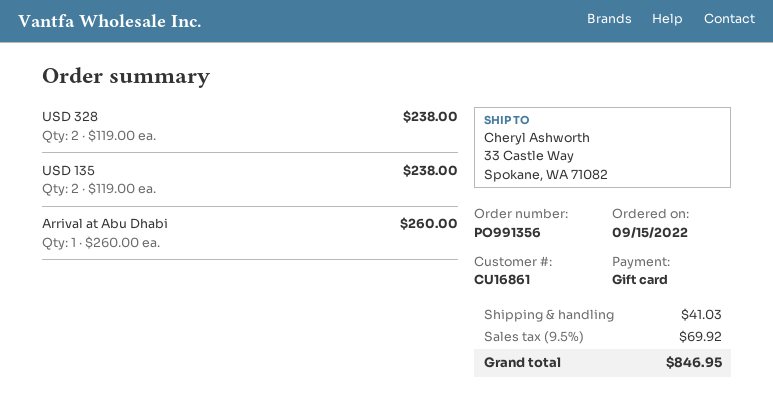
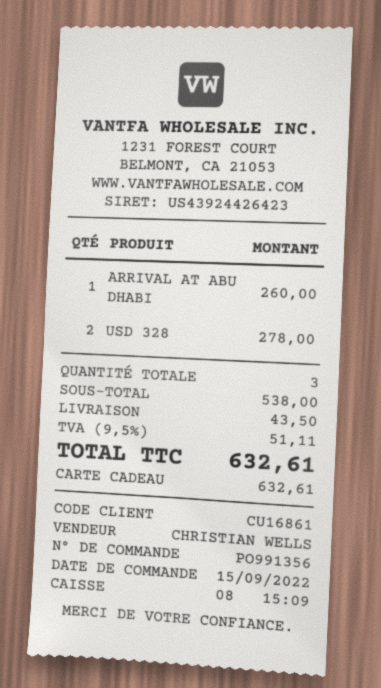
USD 328: 2 for 238.00 -> 2 for 278.00
USD 135: 2 for 238.00 -> none
shipping: 41.03 -> 43.50
tax: 9.5% = 69.92 -> 9.5% = 51.11
total: 846.95 -> 632.61

